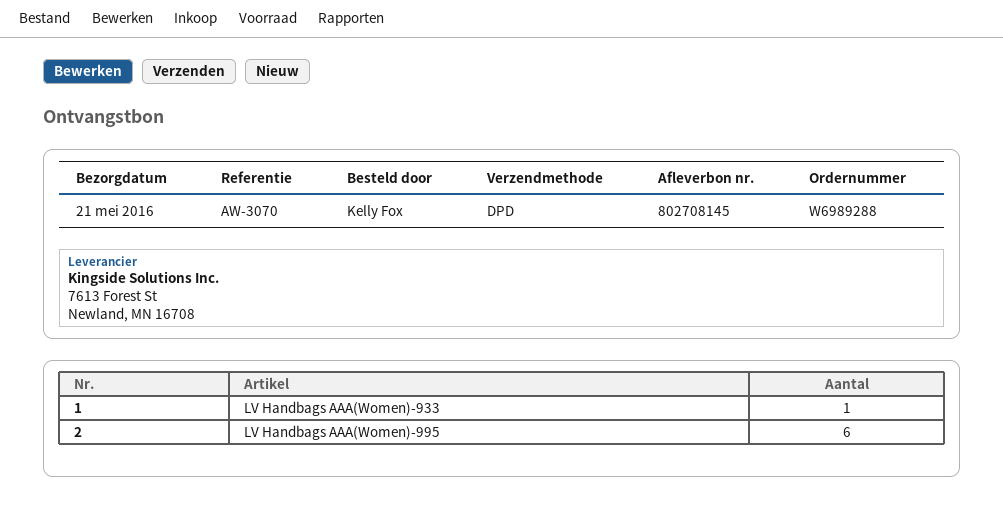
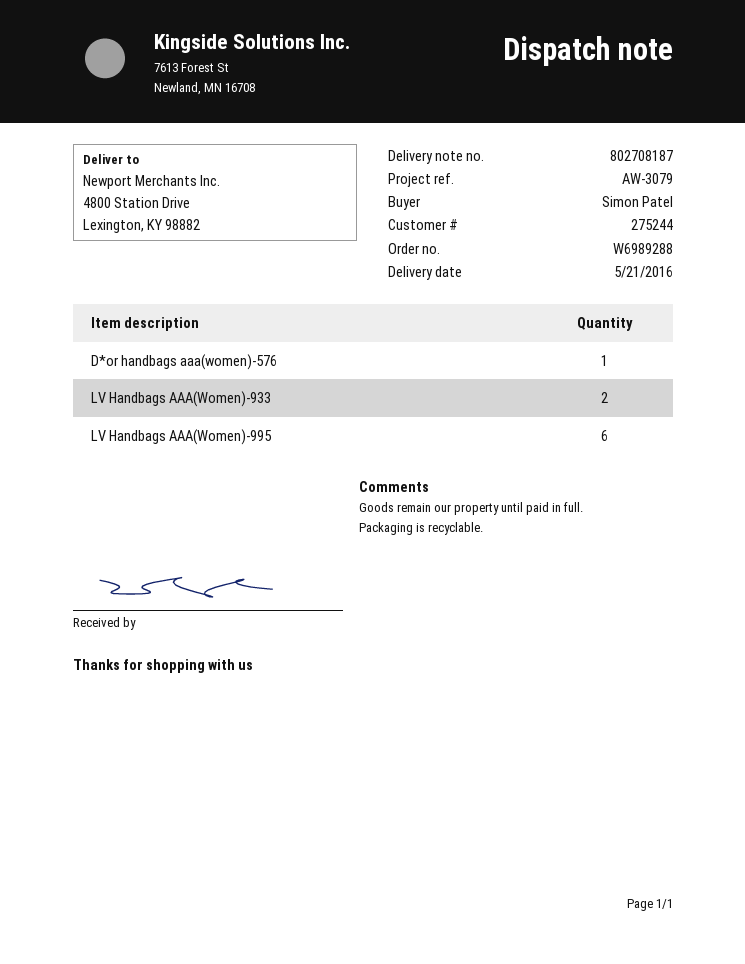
delivery note number: 802708145 -> 802708187
reference: AW-3070 -> AW-3079
ordered by: Kelly Fox -> Simon Patel
LV Handbags AAA(Women)-933: 1 -> 2
D*or handbags aaa(women)-576: none -> 1

